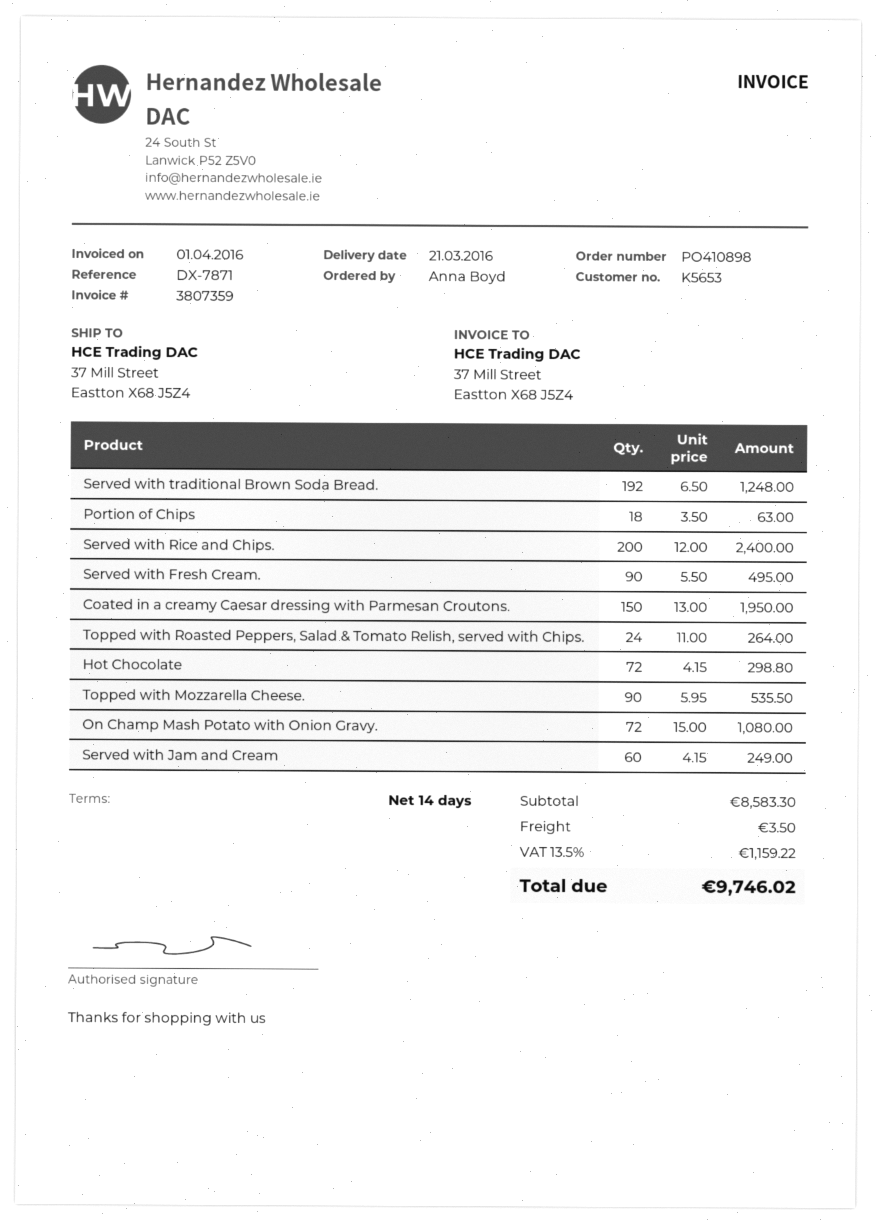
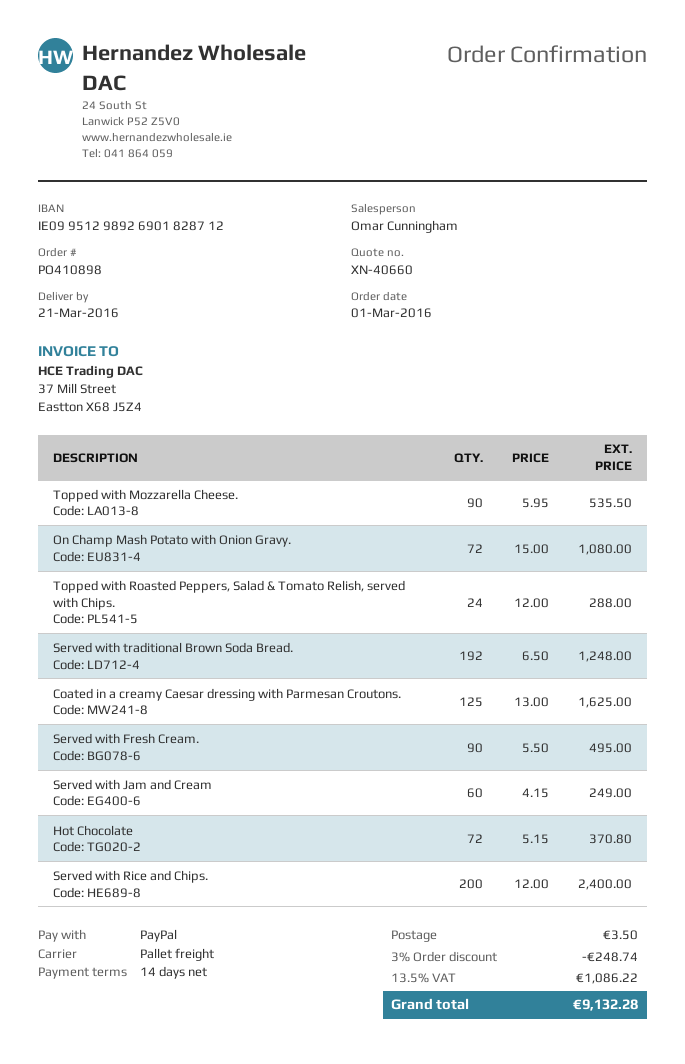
Portion of Chips: 18 x 3.50 = 63.00 -> none
Coated in a creamy Caesar dressing with Parmesan Croutons.: 150 x 13.00 = 1950.00 -> 125 x 13.00 = 1625.00
Topped with Roasted Peppers, Salad & Tomato Relish, served with Chips.: 24 x 11.00 = 264.00 -> 24 x 12.00 = 288.00
Hot Chocolate: 72 x 4.15 = 298.80 -> 72 x 5.15 = 370.80
discount: none -> 3% = 248.74
tax: 13.5% = 1159.22 -> 13.5% = 1086.22
total: 9746.02 -> 9132.28

